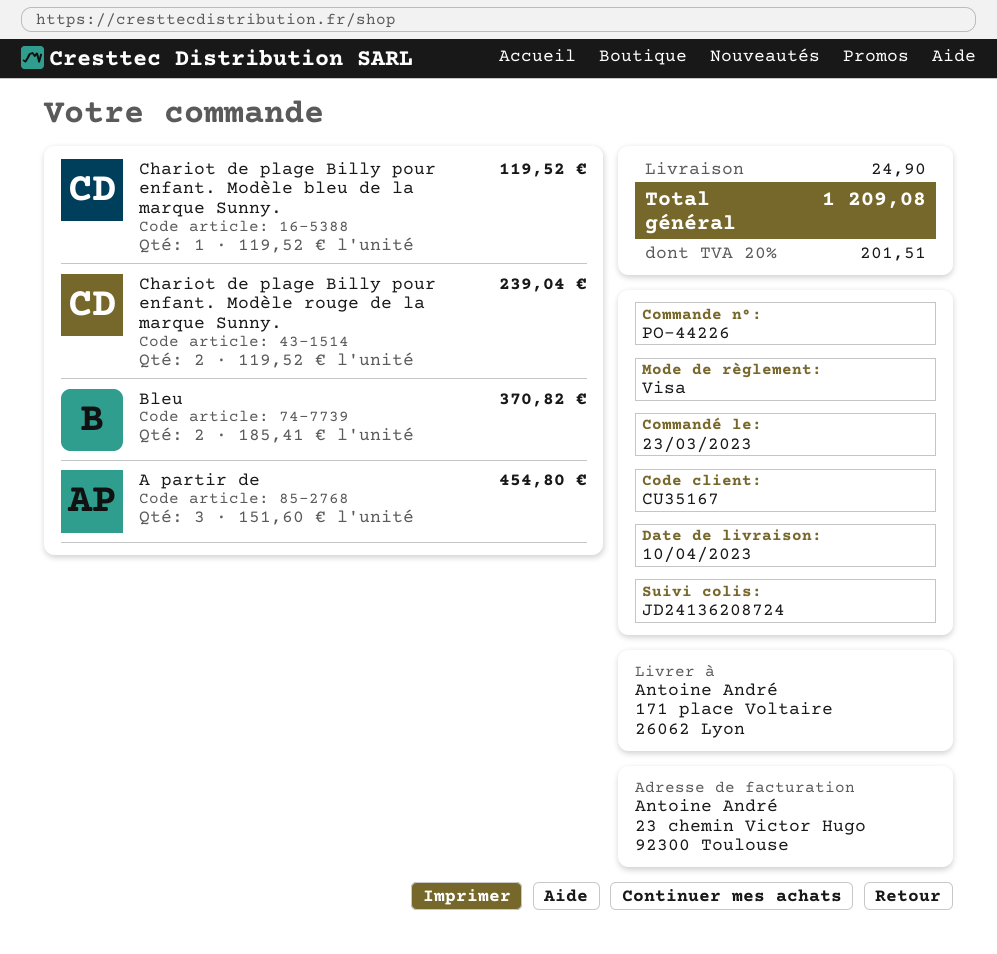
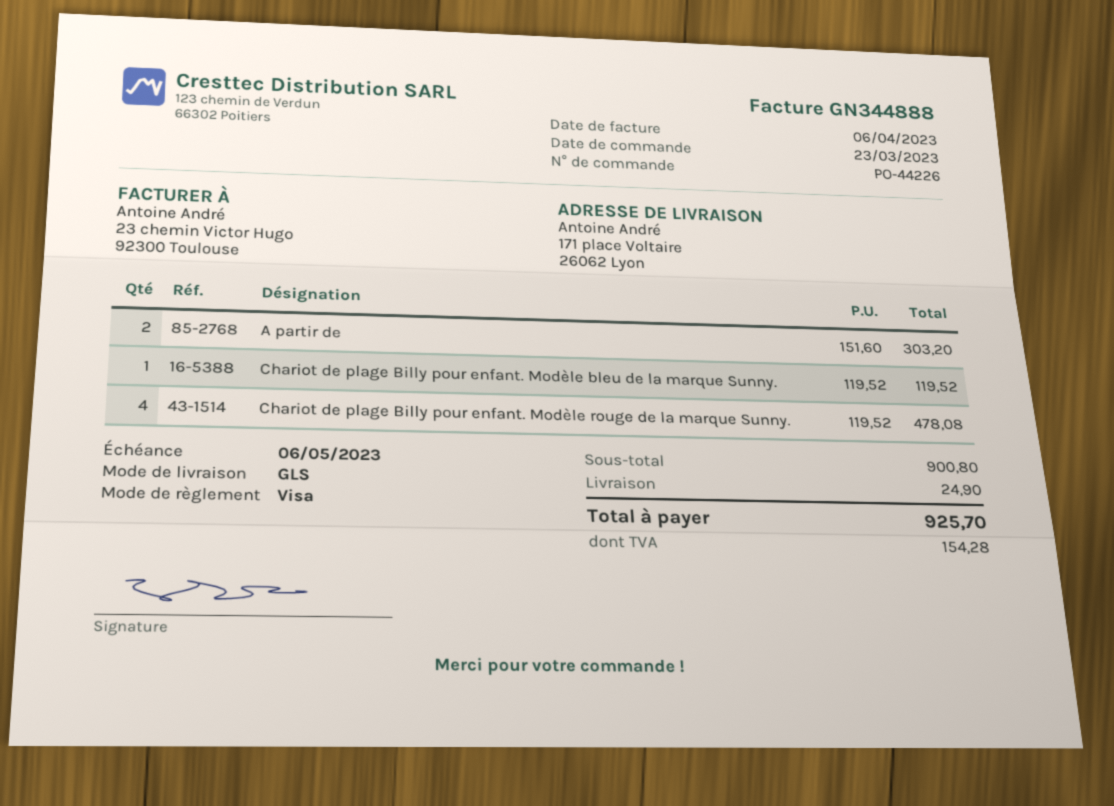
Chariot de plage Billy pour enfant. Modèle rouge de la marque Sunny.: 2 x 119.52 = 239.04 -> 4 x 119.52 = 478.08
Bleu: 2 x 185.41 = 370.82 -> none
A partir de: 3 x 151.60 = 454.80 -> 2 x 151.60 = 303.20
tax: 201.51 -> 154.28
total: 1209.08 -> 925.70

